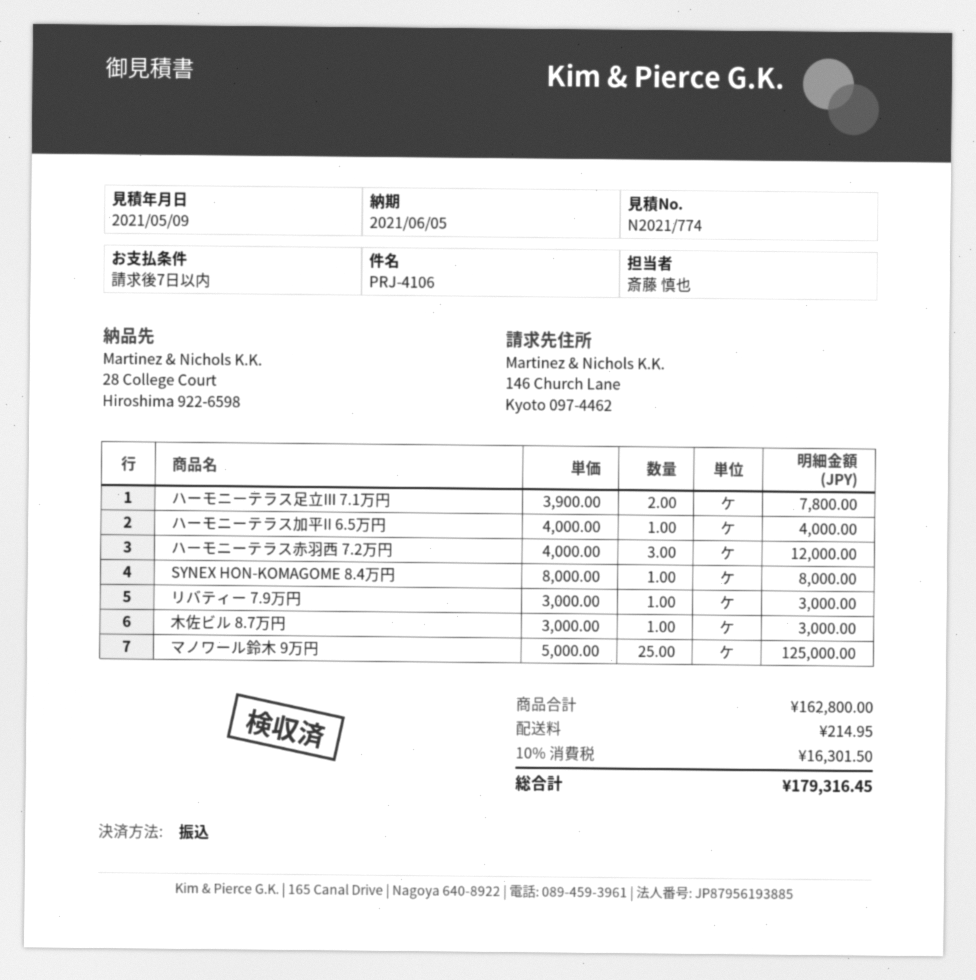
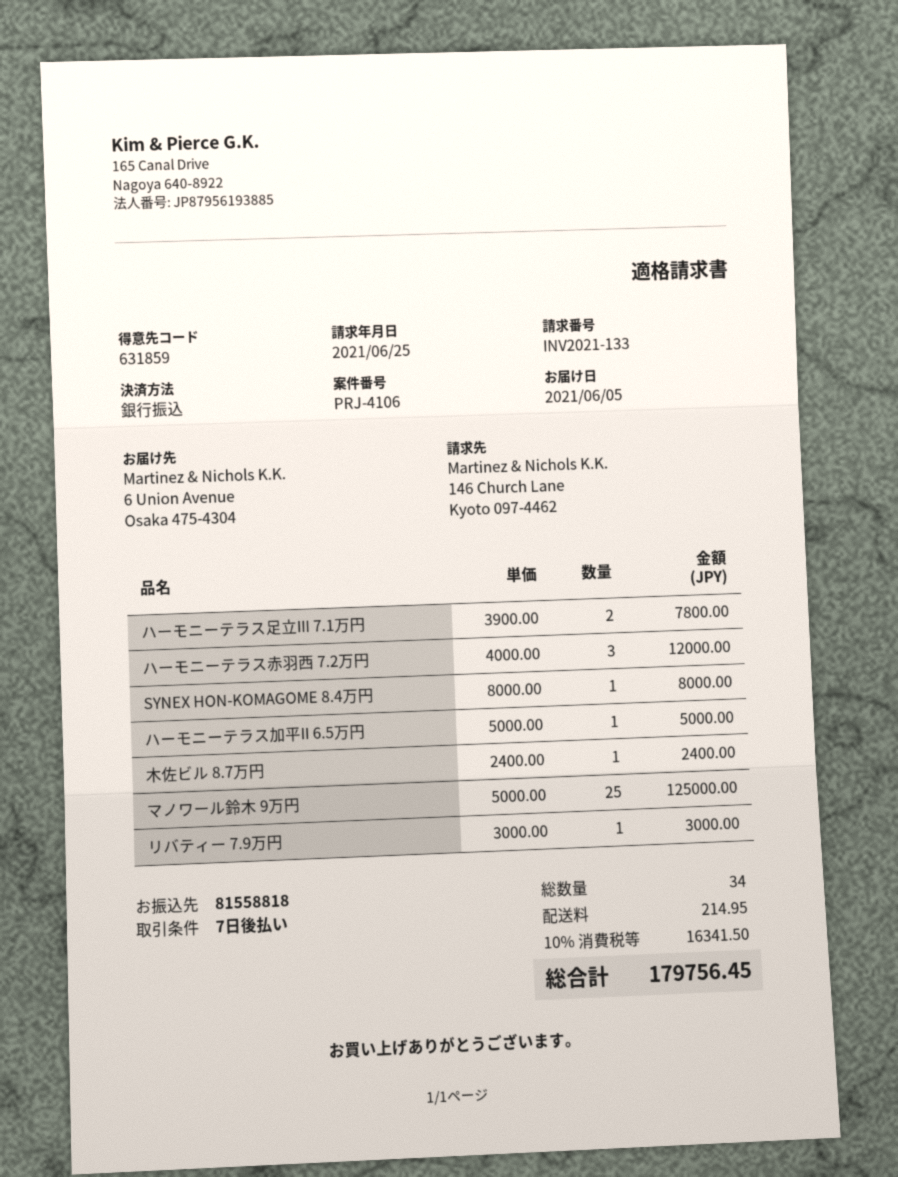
ship to: 28 College Court, Hiroshima 922-6598 -> 6 Union Avenue, Osaka 475-4304
ハーモニーテラス加平II 6.5万円: 1 x 4000.00 = 4000.00 -> 1 x 5000.00 = 5000.00
木佐ビル 8.7万円: 1 x 3000.00 = 3000.00 -> 1 x 2400.00 = 2400.00
tax: 10% = 16301.50 -> 10% = 16341.50
total: 179316.45 -> 179756.45

